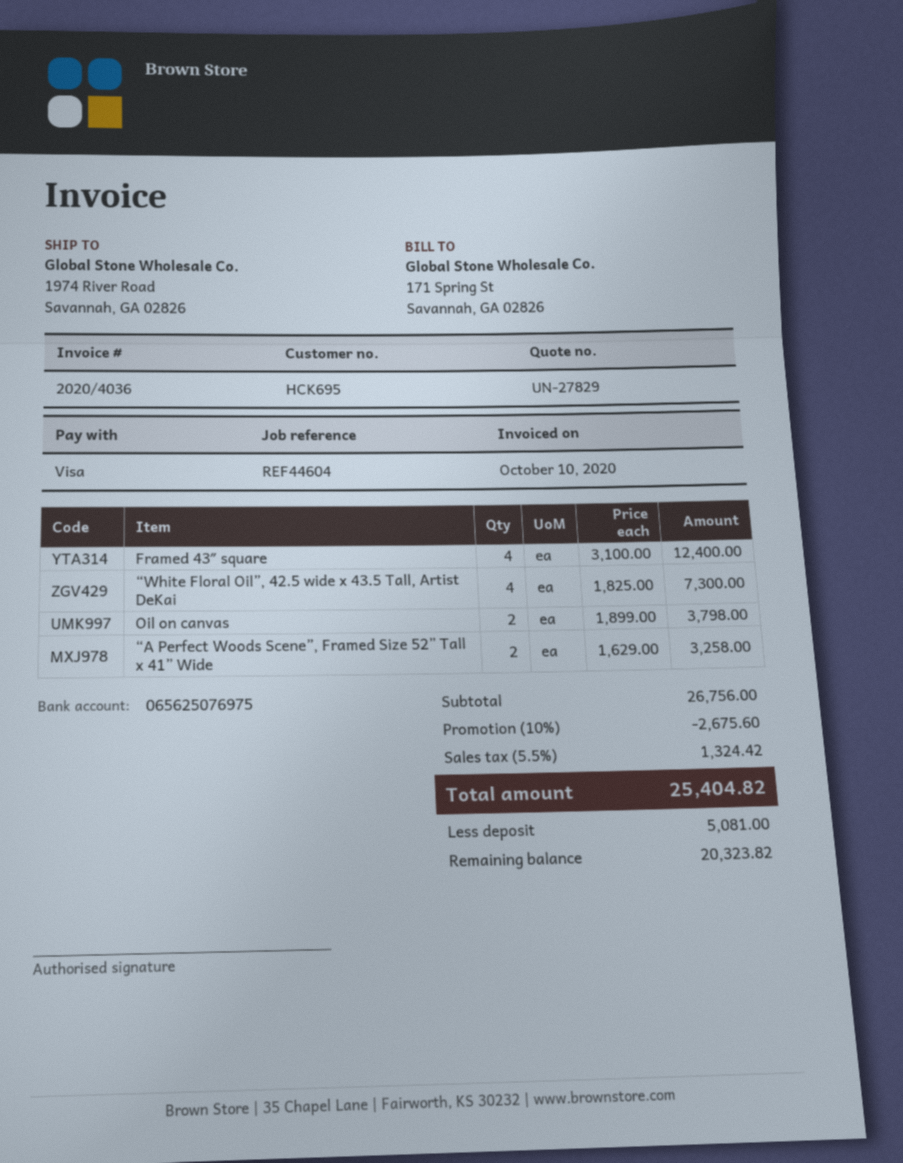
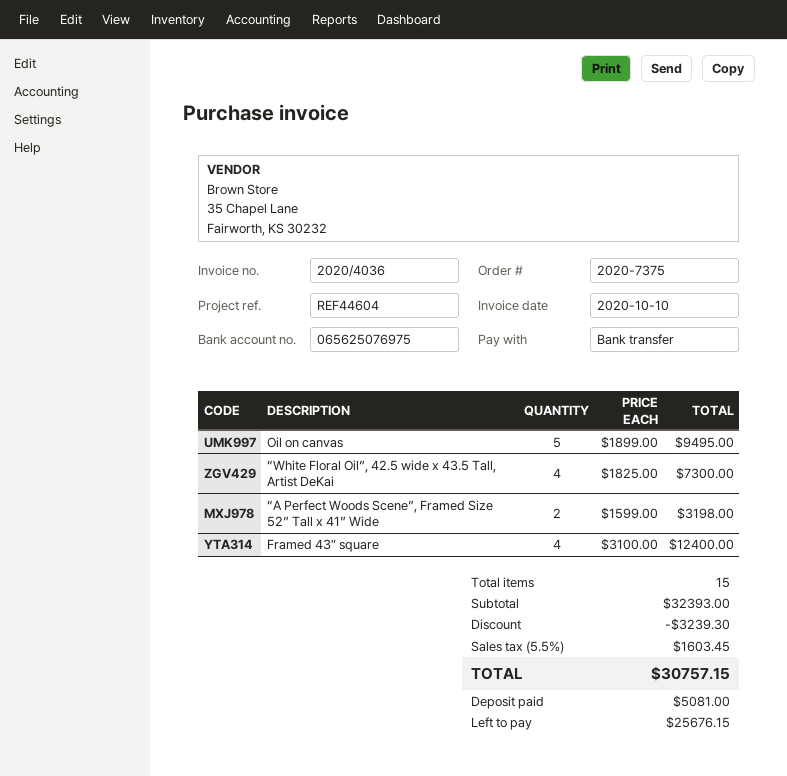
payment method: Visa -> bank transfer
Oil on canvas: 2 x 1899.00 = 3798.00 -> 5 x 1899.00 = 9495.00
“A Perfect Woods Scene”, Framed Size 52” Tall x 41” Wide: 2 x 1629.00 = 3258.00 -> 2 x 1599.00 = 3198.00
subtotal: 26756.00 -> 32393.00
discount: 2675.60 -> 3239.30
tax: 5.5% = 1324.42 -> 5.5% = 1603.45
total: 25404.82 -> 30757.15
balance: 20323.82 -> 25676.15

